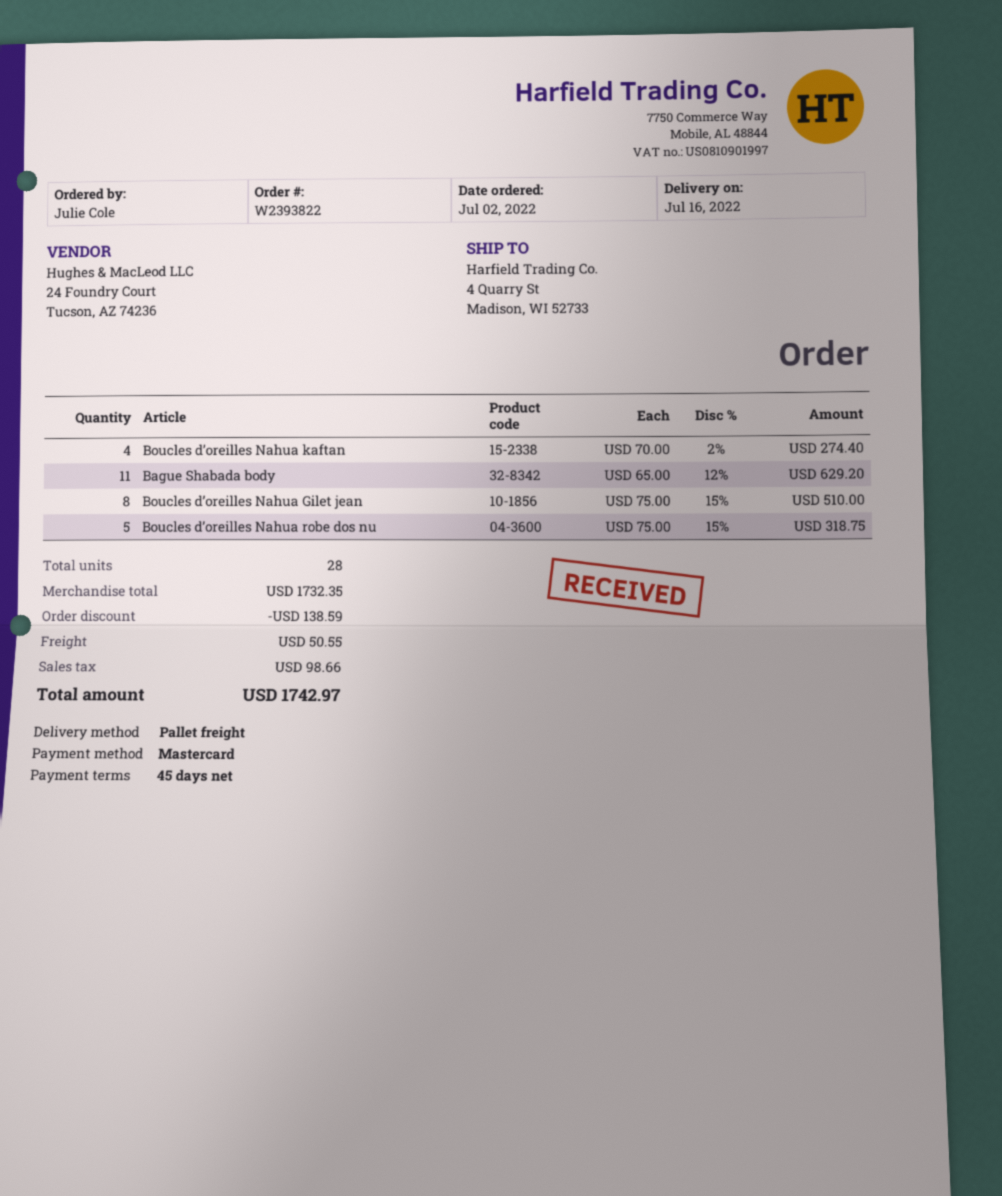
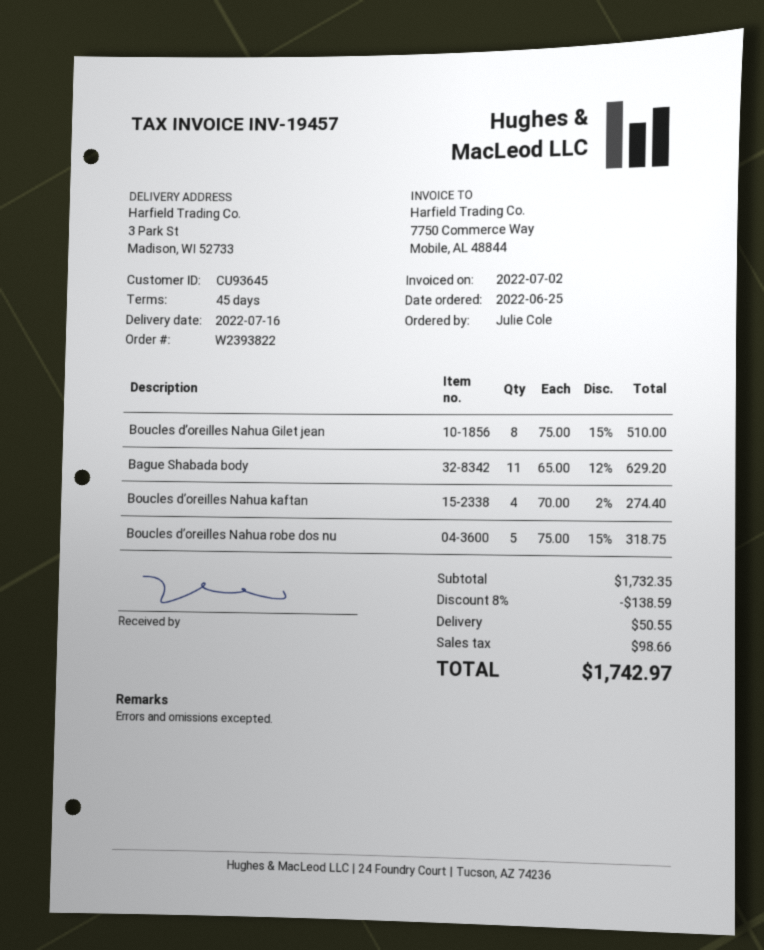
order date: 2022-07-02 -> 2022-06-25
ship to: 4 Quarry St, Madison, WI 52733 -> 3 Park St, Madison, WI 52733

